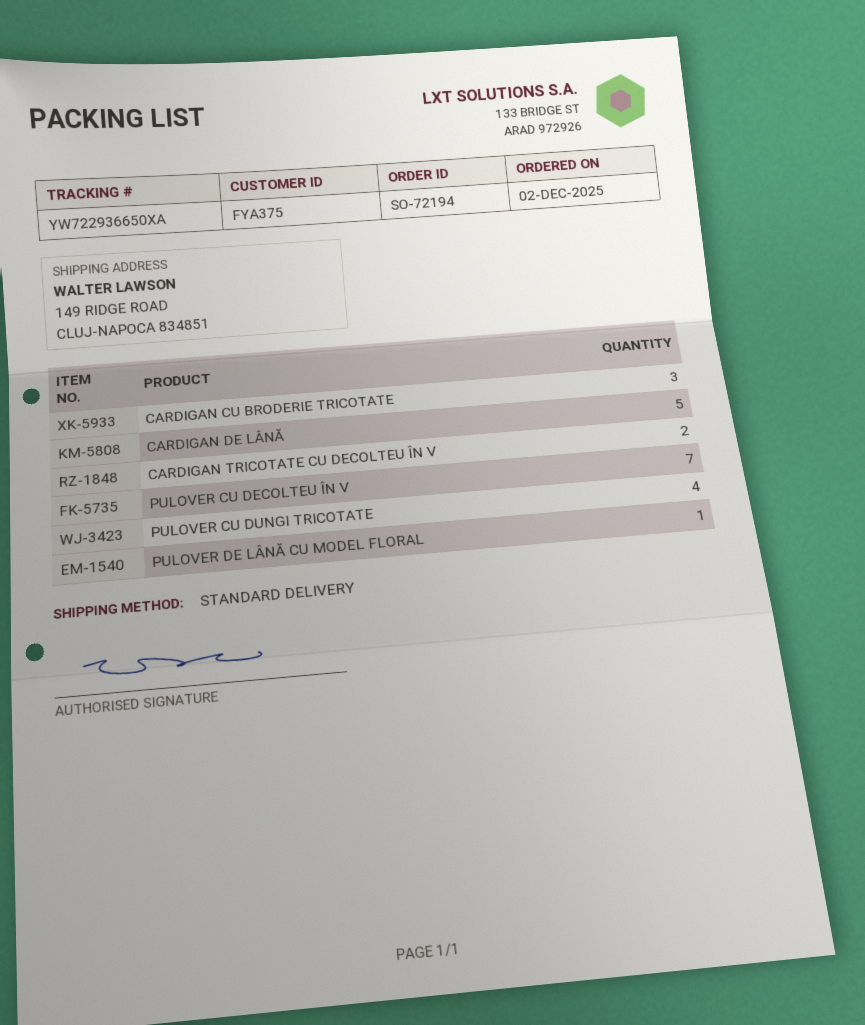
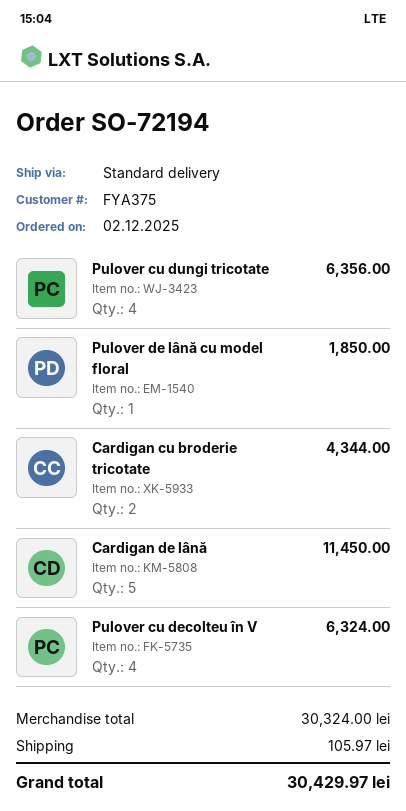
CARDIGAN CU BRODERIE TRICOTATE: 3 -> 2
CARDIGAN TRICOTATE CU DECOLTEU ÎN V: 2 -> none
PULOVER CU DECOLTEU ÎN V: 7 -> 4

